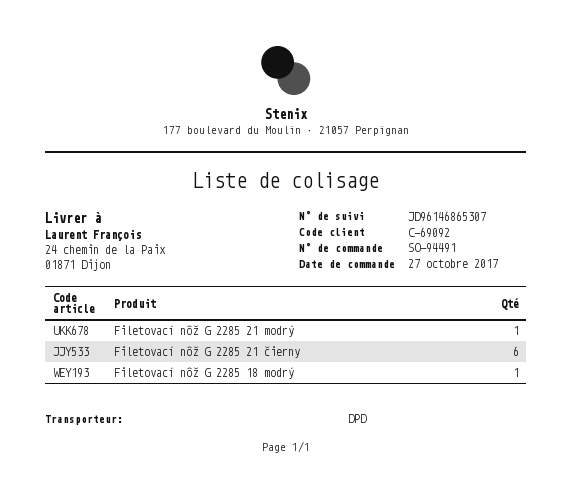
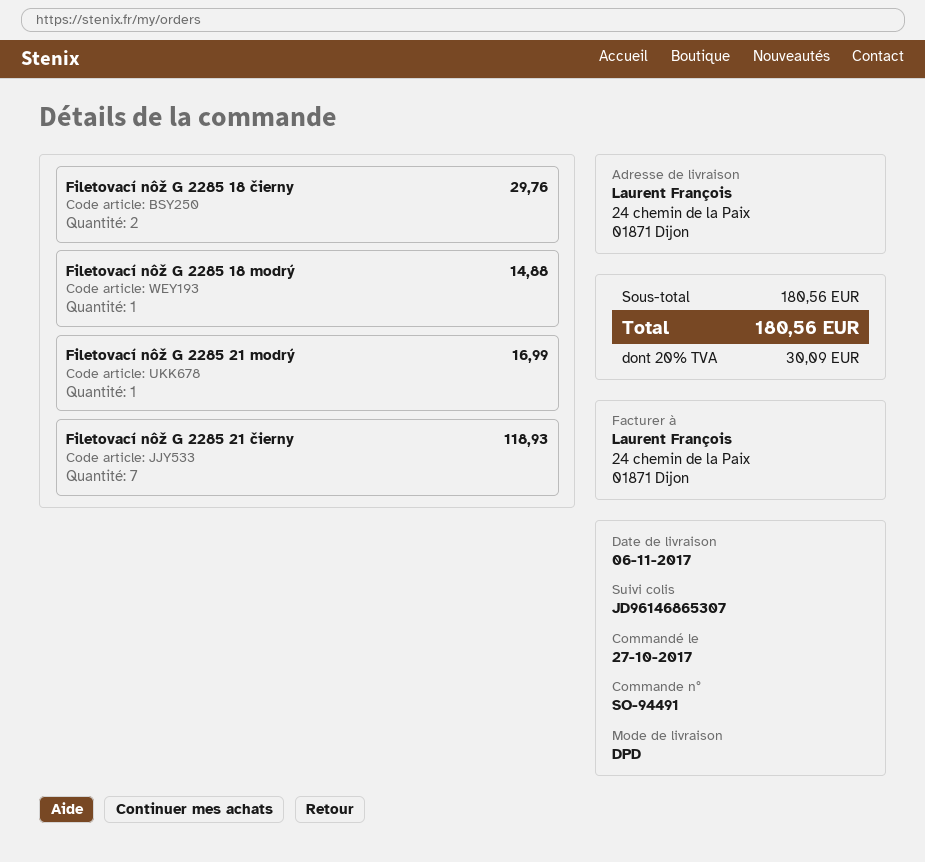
Filetovací nôž G 2285 21 čierny: 6 -> 7
Filetovací nôž G 2285 18 čierny: none -> 2

